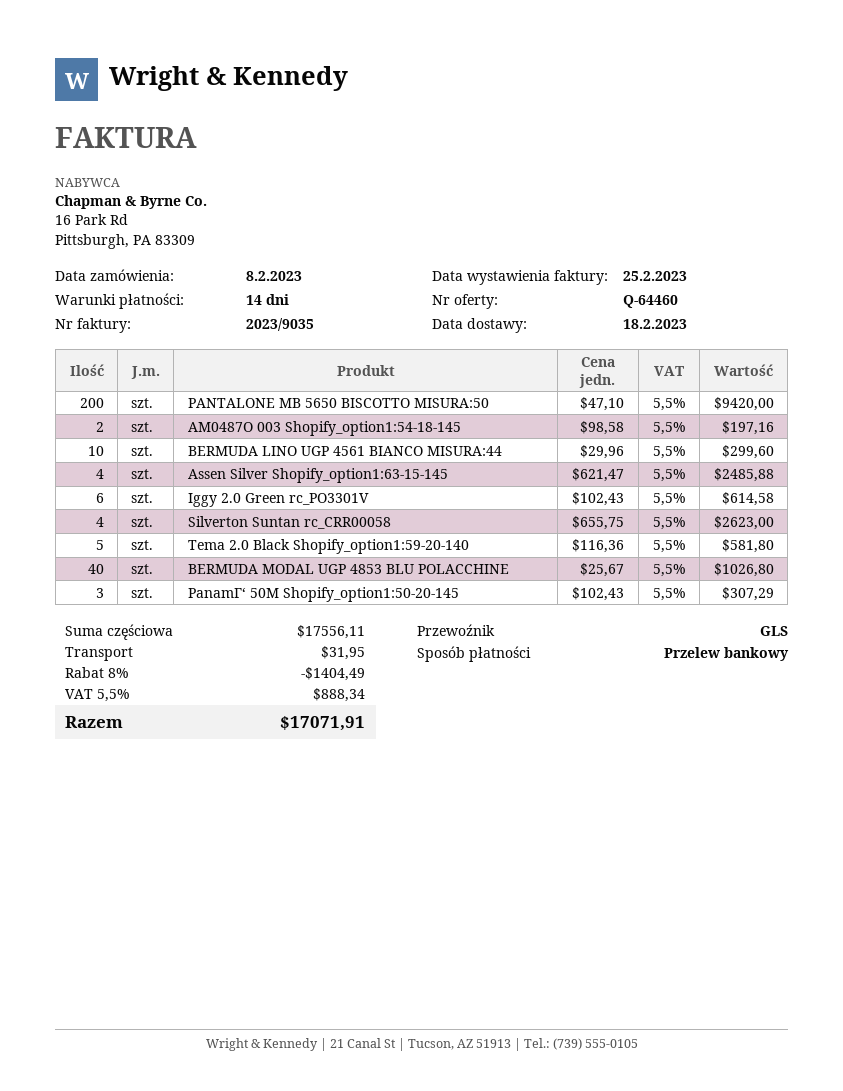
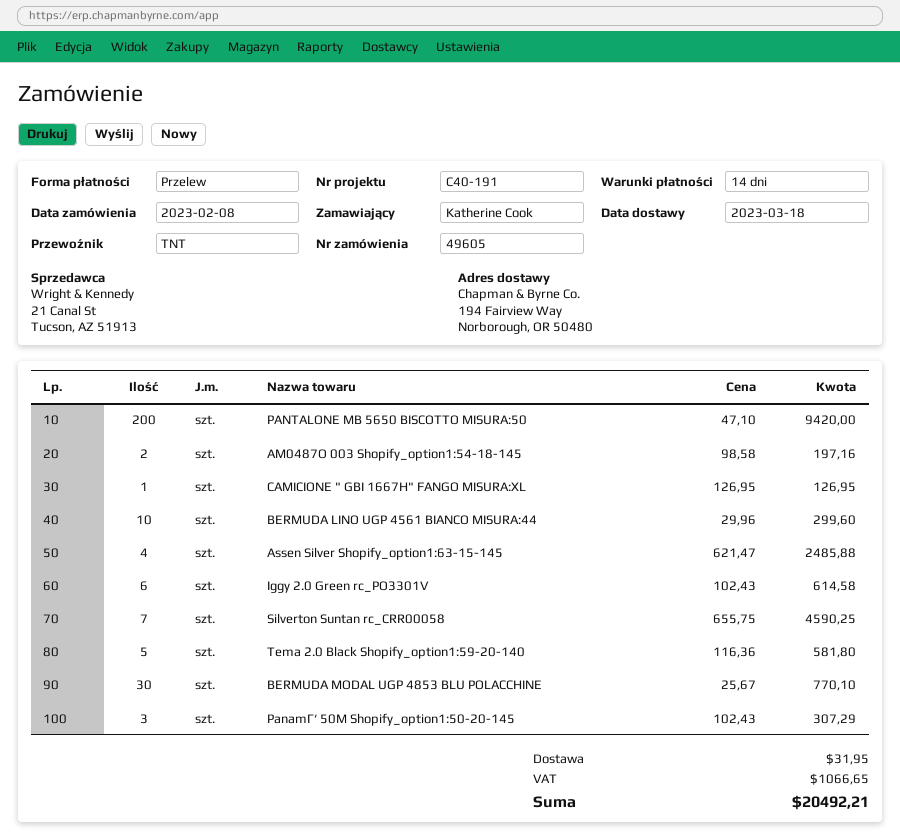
delivery date: 2023-02-18 -> 2023-03-18
shipping method: GLS -> TNT
Silverton Suntan rc_CRR00058: 4 x 655.75 = 2623.00 -> 7 x 655.75 = 4590.25
BERMUDA MODAL UGP 4853 BLU POLACCHINE: 40 x 25.67 = 1026.80 -> 30 x 25.67 = 770.10
CAMICIONE " GBI 1667H" FANGO MISURA:XL: none -> 1 x 126.95 = 126.95
discount: 8% = 1404.49 -> none
tax: 888.34 -> 1066.65
total: 17071.91 -> 20492.21

